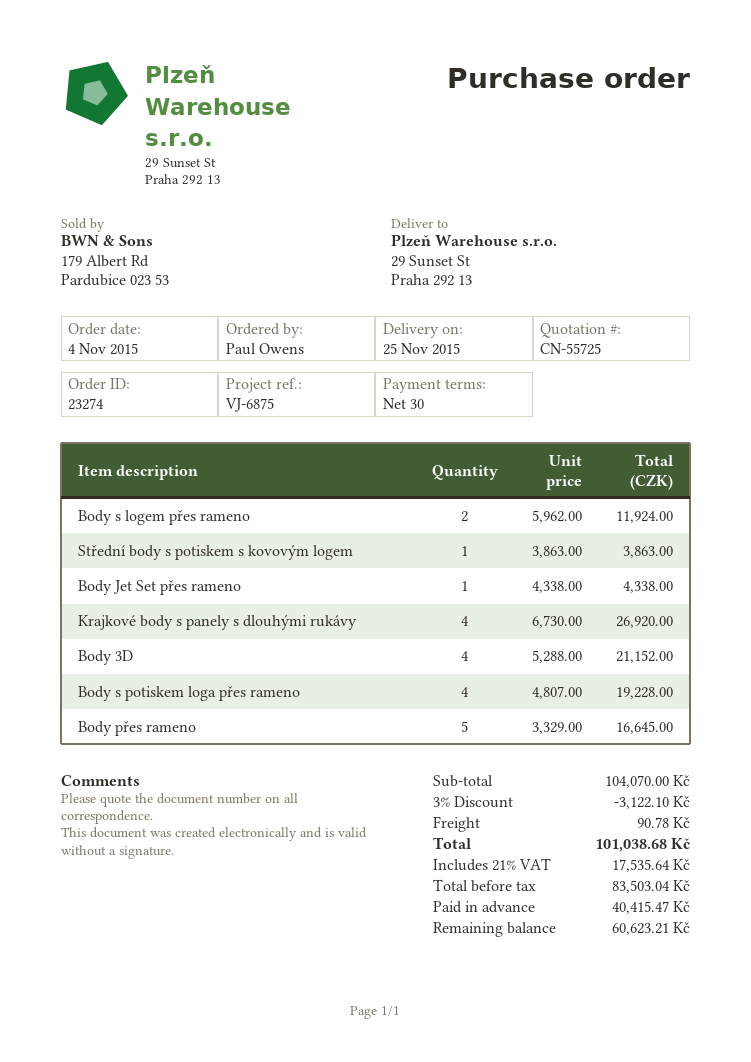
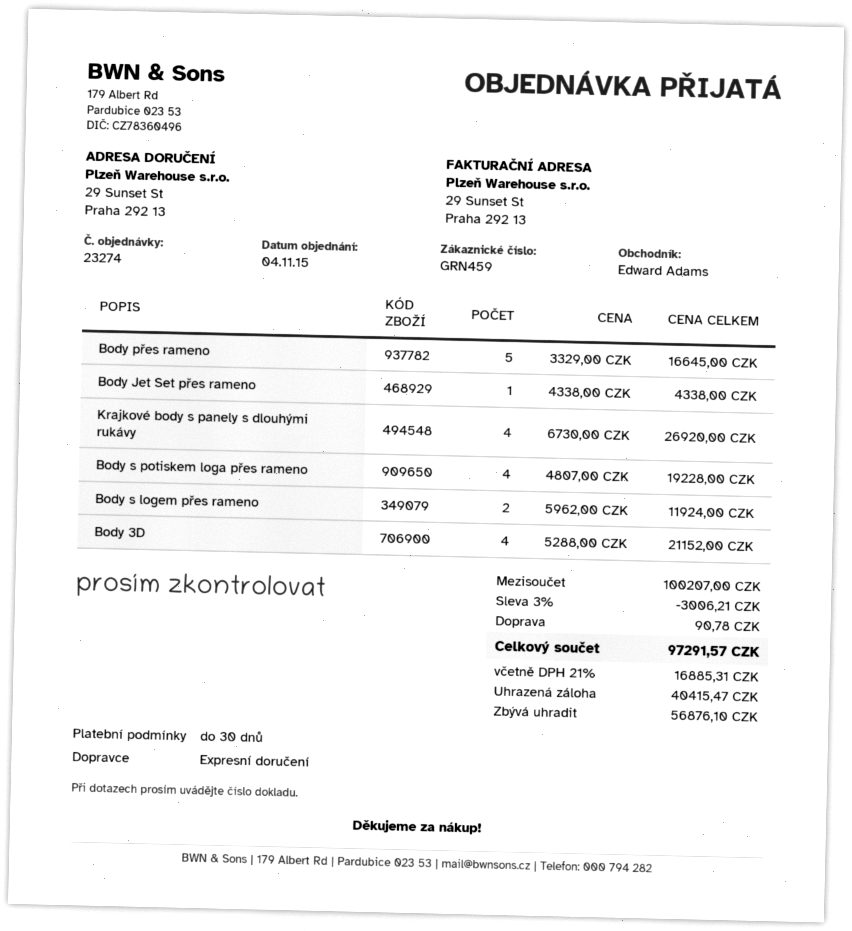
Střední body s potiskem s kovovým logem: 1 x 3863.00 = 3863.00 -> none
subtotal: 104070.00 -> 100207.00
discount: 3% = 3122.10 -> 3% = 3006.21
tax: 21% = 17535.64 -> 21% = 16885.31
total: 101038.68 -> 97291.57
balance: 60623.21 -> 56876.10

